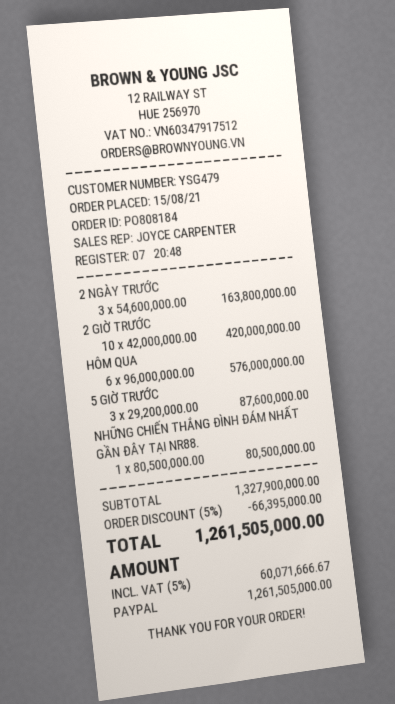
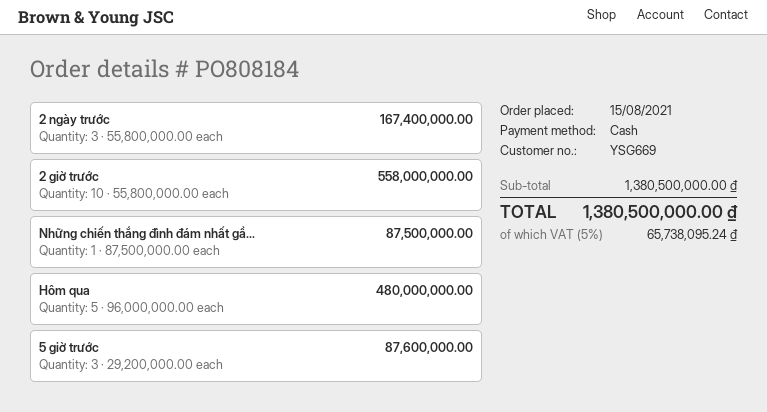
customer number: YSG479 -> YSG669
payment method: PayPal -> cash
2 NGÀY TRƯỚC: 3 x 54600000.00 = 163800000.00 -> 3 x 55800000.00 = 167400000.00
2 GIỜ TRƯỚC: 10 x 42000000.00 = 420000000.00 -> 10 x 55800000.00 = 558000000.00
HÔM QUA: 6 x 96000000.00 = 576000000.00 -> 5 x 96000000.00 = 480000000.00
NHỮNG CHIẾN THẮNG ĐÌNH ĐÁM NHẤT GẦN ĐÂY TẠI NR88.: 1 x 80500000.00 = 80500000.00 -> 1 x 87500000.00 = 87500000.00
subtotal: 1327900000.00 -> 1380500000.00
discount: 5% = 66395000.00 -> none
tax: 5% = 60071666.67 -> 5% = 65738095.24
total: 1261505000.00 -> 1380500000.00

